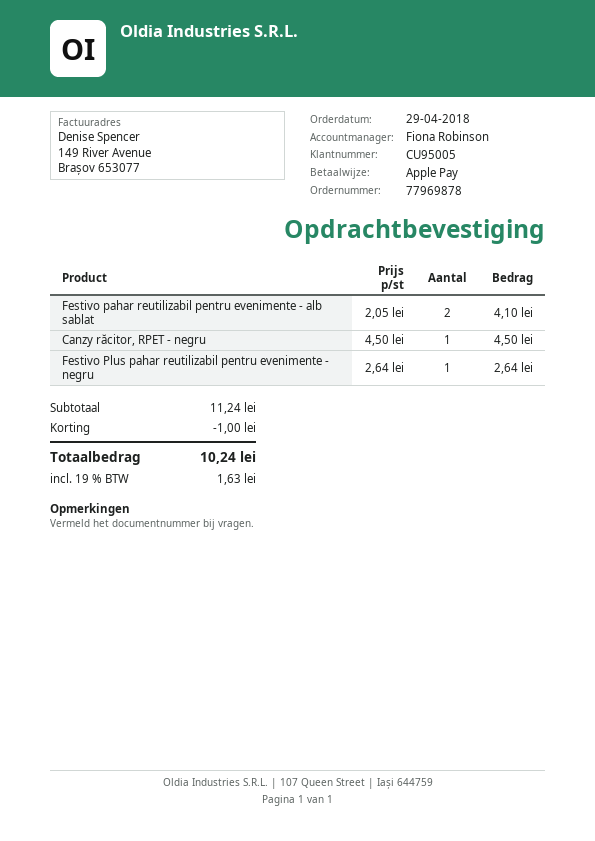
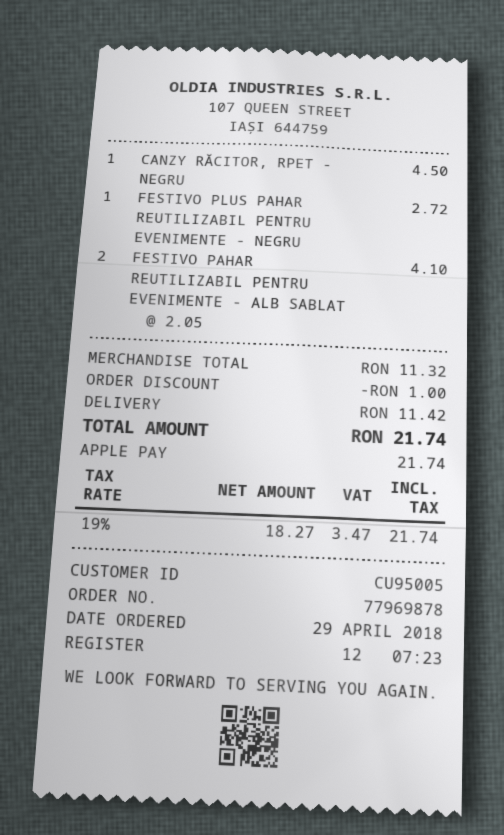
Festivo Plus pahar reutilizabil pentru evenimente - negru: 1 x 2.64 = 2.64 -> 1 x 2.72 = 2.72
subtotal: 11.24 -> 11.32
shipping: none -> 11.42
tax: 19% = 1.63 -> 19% = 3.47
total: 10.24 -> 21.74

